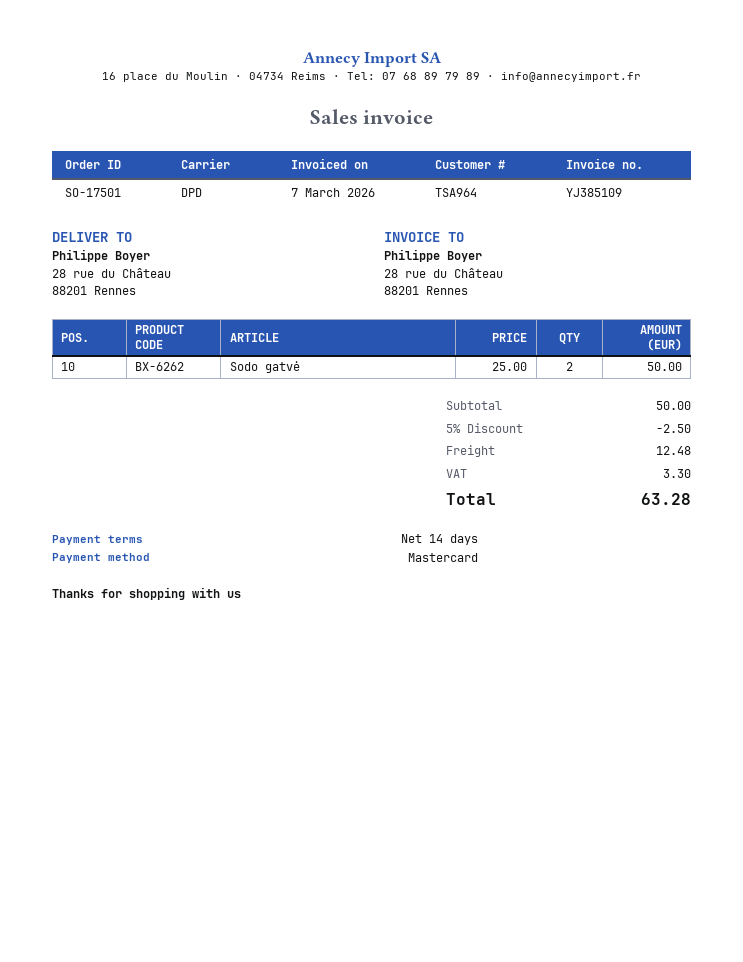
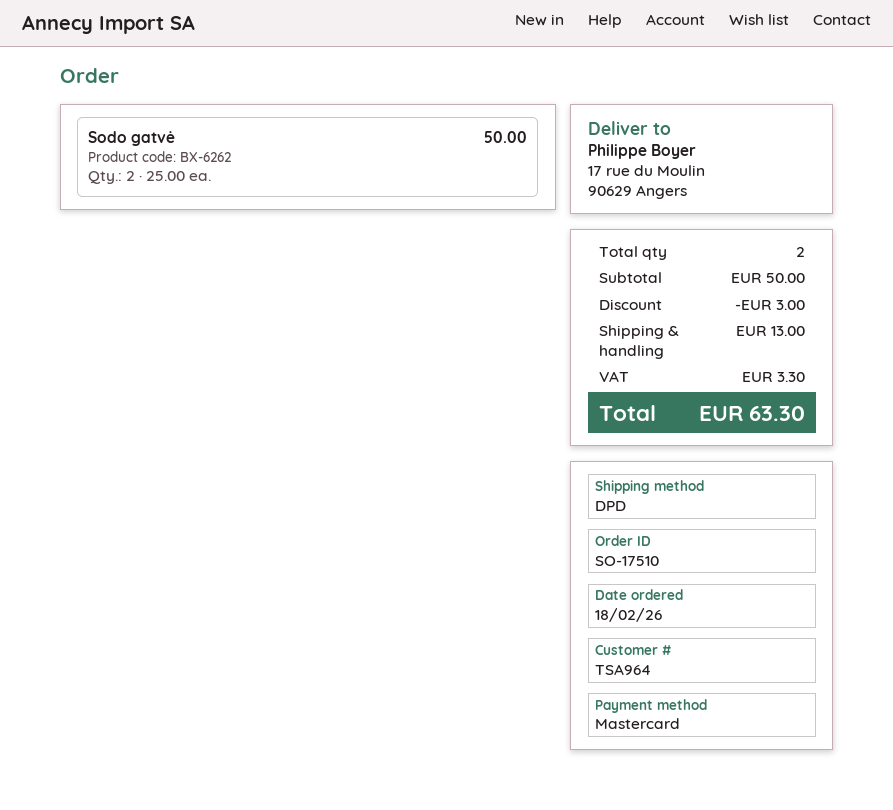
order number: SO-17501 -> SO-17510
ship to: 28 rue du Château, 88201 Rennes -> 17 rue du Moulin, 90629 Angers
discount: 2.50 -> 3.00
shipping: 12.48 -> 13.00
total: 63.28 -> 63.30

